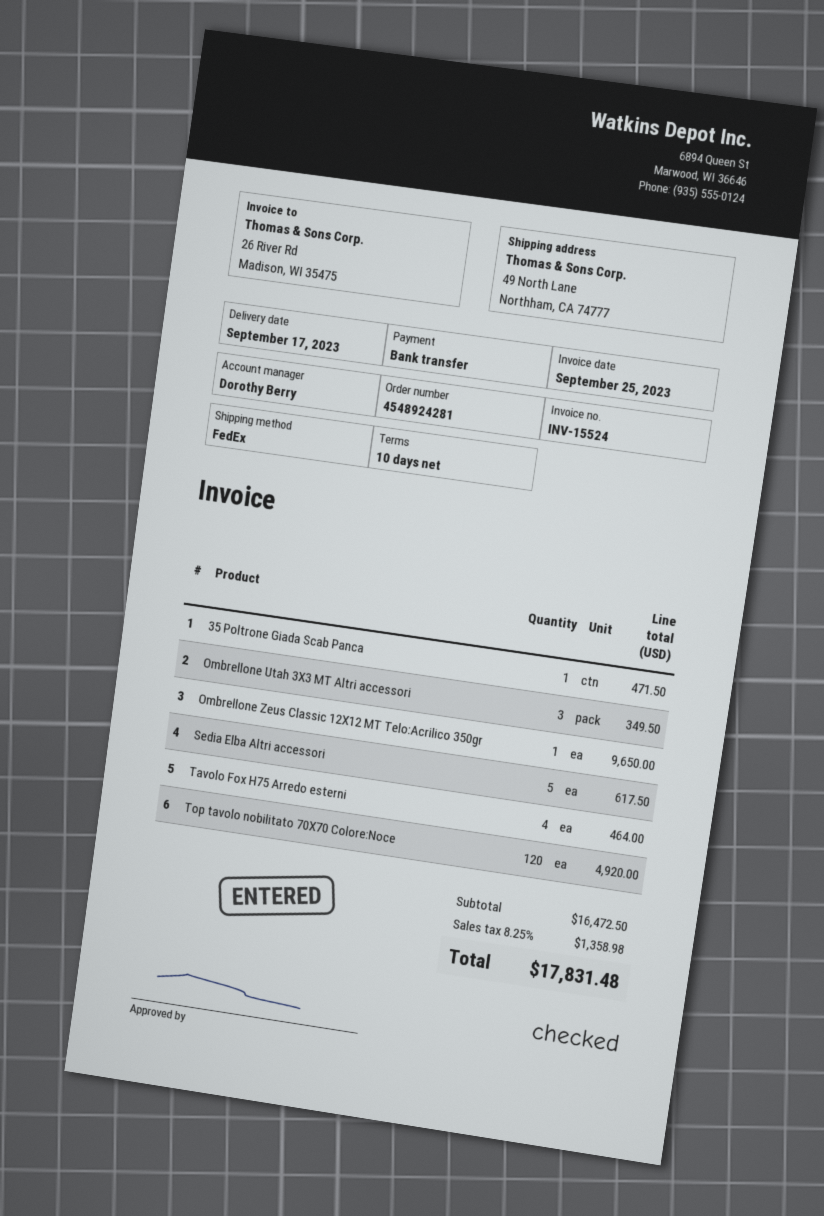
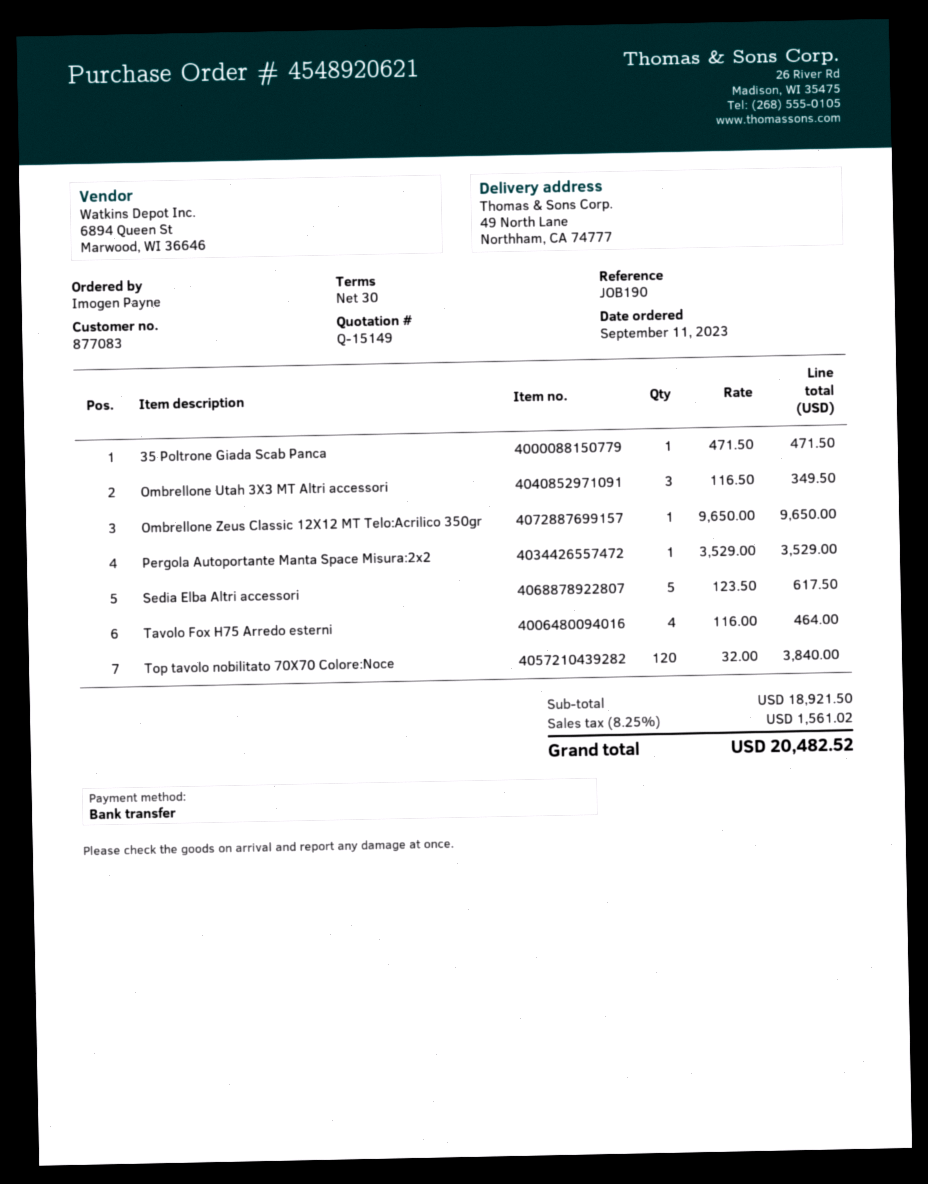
order number: 4548924281 -> 4548920621
payment terms: 10 days -> 30 days
Top tavolo nobilitato 70X70 Colore:Noce: 120 for 4920.00 -> 120 for 3840.00
Pergola Autoportante Manta Space Misura:2x2: none -> 1 for 3529.00
subtotal: 16472.50 -> 18921.50
tax: 8.25% = 1358.98 -> 8.25% = 1561.02
total: 17831.48 -> 20482.52

